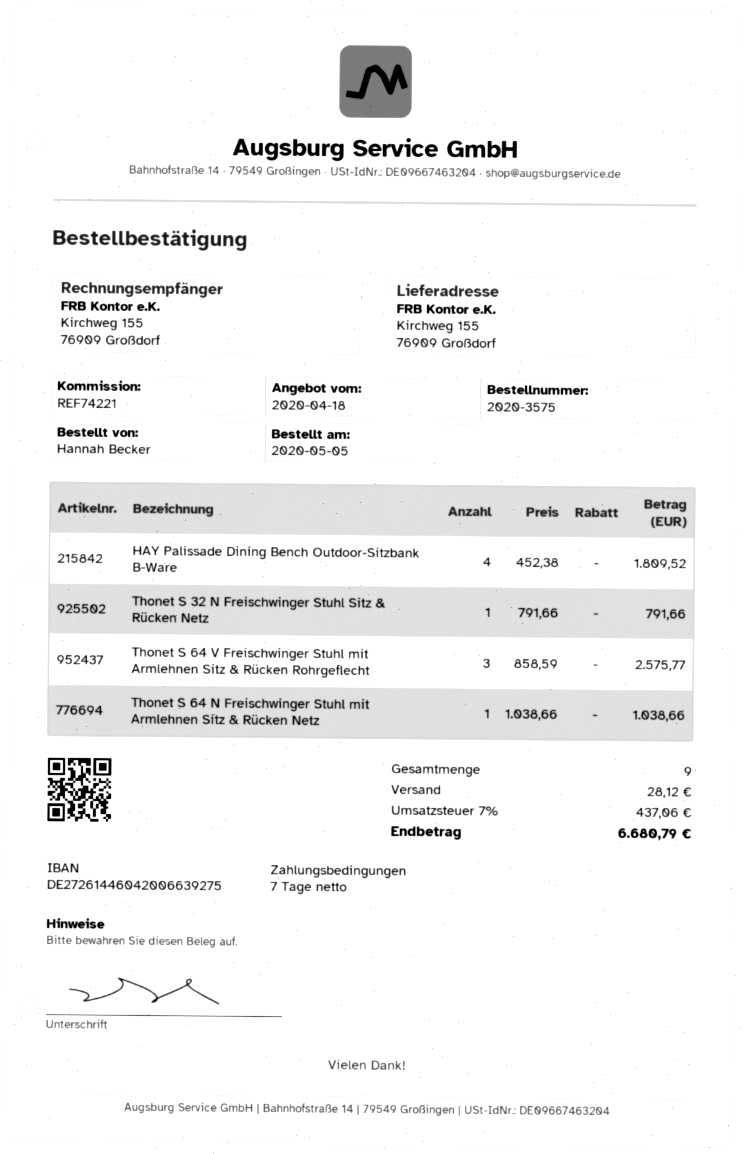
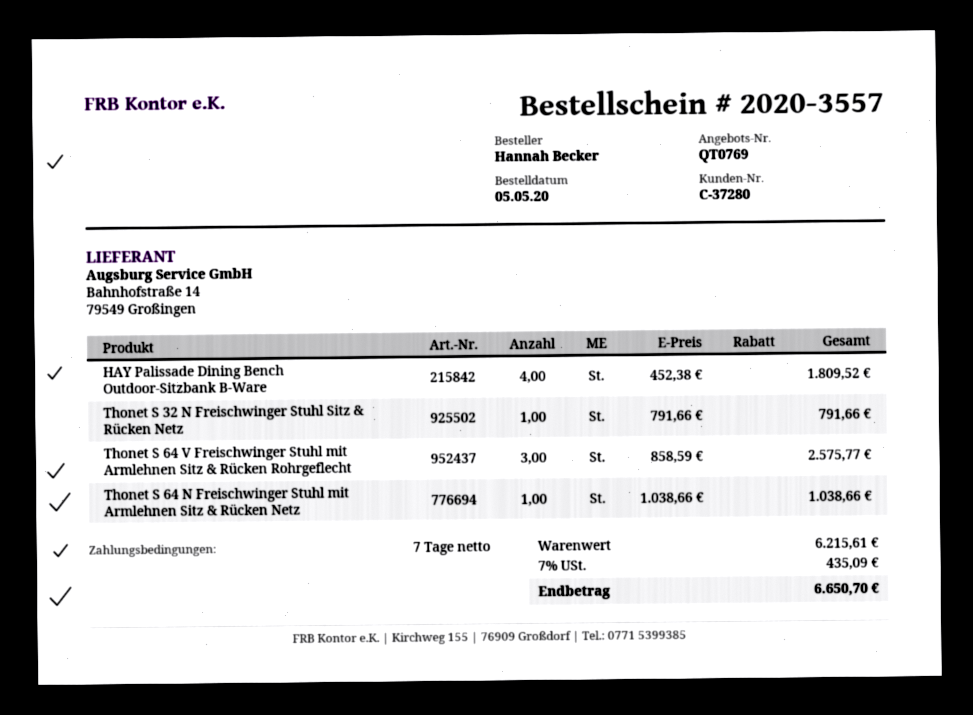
order number: 2020-3575 -> 2020-3557
shipping: 28.12 -> none
tax: 7% = 437.06 -> 7% = 435.09
total: 6680.79 -> 6650.70

